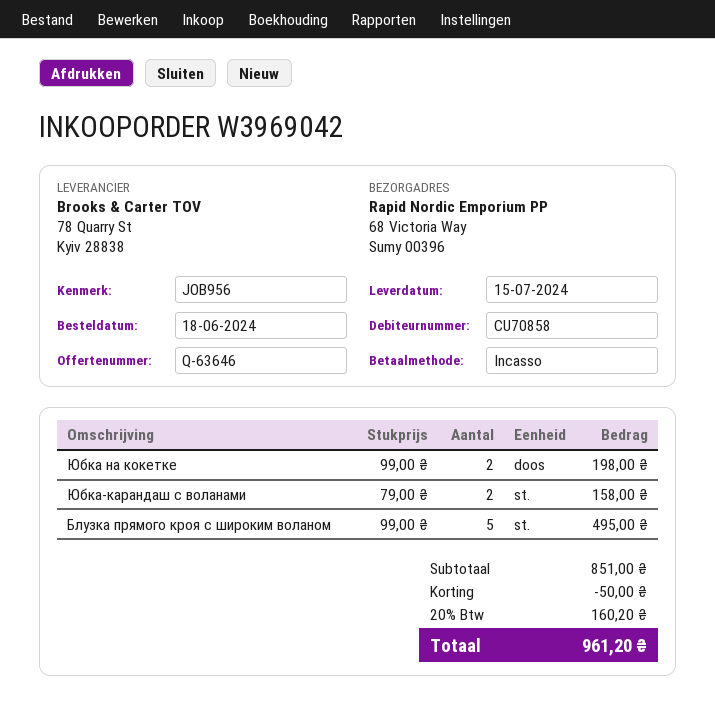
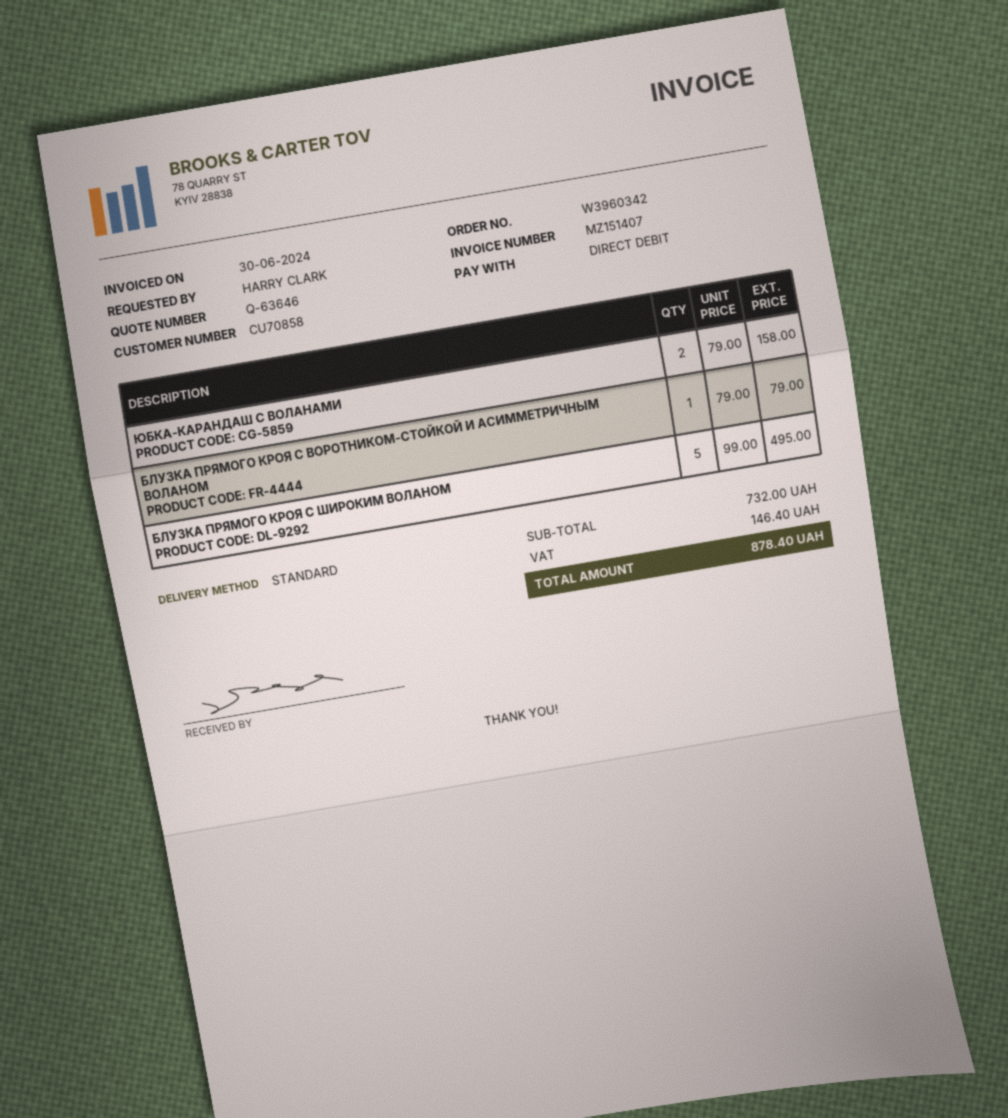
order number: W3969042 -> W3960342
Юбка на кокетке: 2 x 99.00 = 198.00 -> none
БЛУЗКА ПРЯМОГО КРОЯ С ВОРОТНИКОМ-СТОЙКОЙ И АСИММЕТРИЧНЫМ ВОЛАНОМ: none -> 1 x 79.00 = 79.00
subtotal: 851.00 -> 732.00
discount: 50.00 -> none
tax: 160.20 -> 146.40
total: 961.20 -> 878.40

